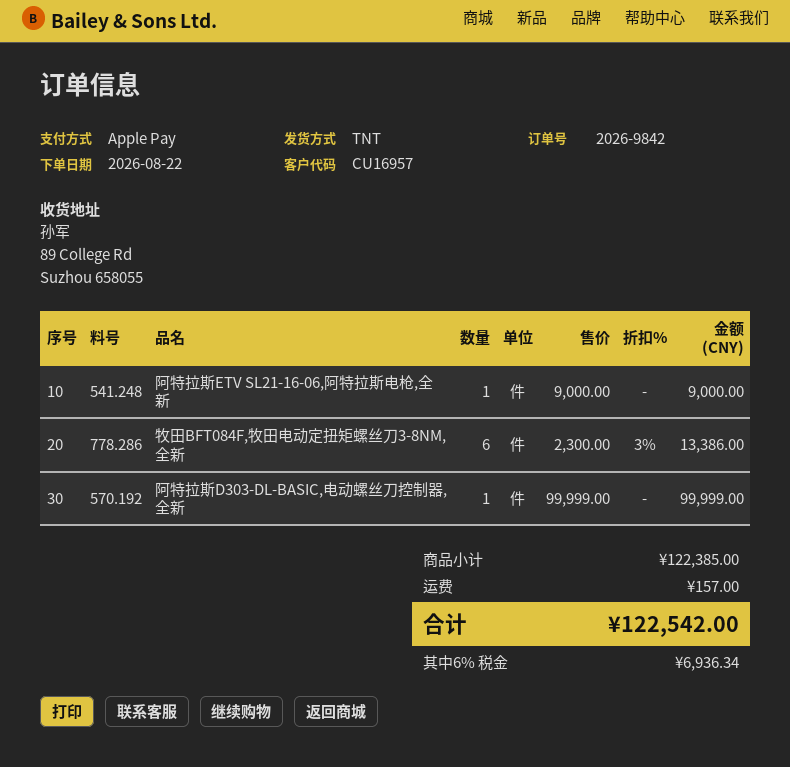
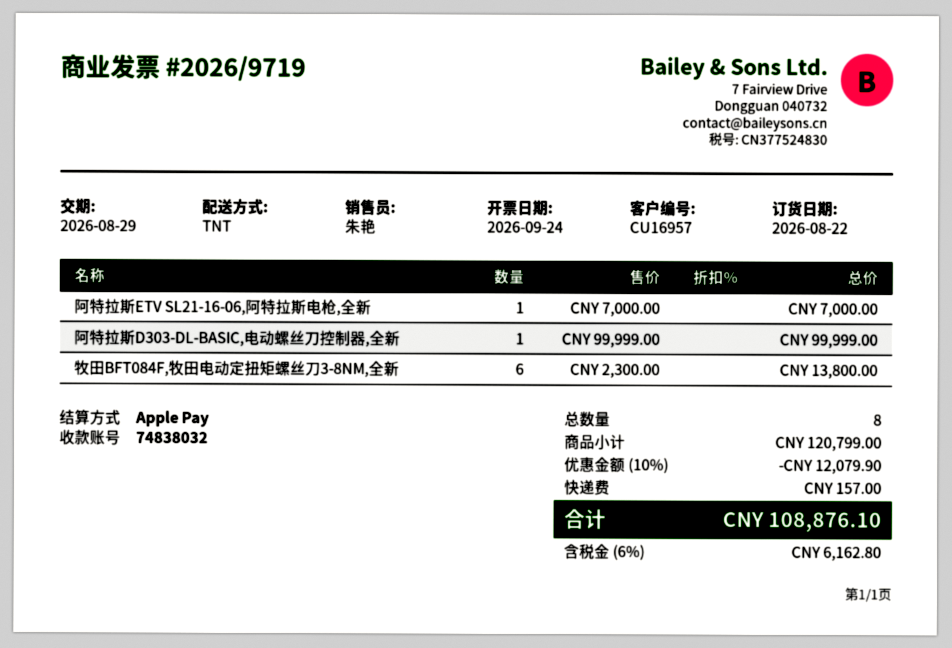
阿特拉斯ETV SL21-16-06,阿特拉斯电枪,全新: 1 x 9000.00 = 9000.00 -> 1 x 7000.00 = 7000.00
牧田BFT084F,牧田电动定扭矩螺丝刀3-8NM,全新: 6 x 2300.00 - 3% = 13386.00 -> 6 x 2300.00 = 13800.00
subtotal: 122385.00 -> 120799.00
discount: none -> 10% = 12079.90
tax: 6% = 6936.34 -> 6% = 6162.80
total: 122542.00 -> 108876.10

